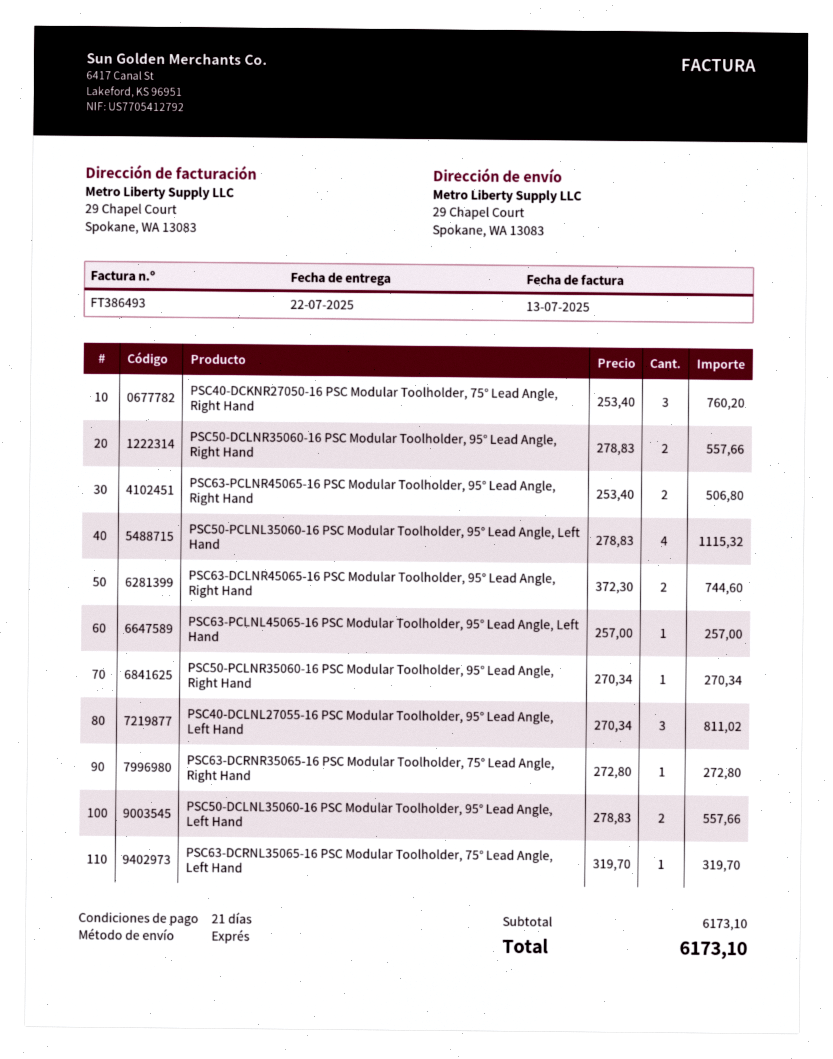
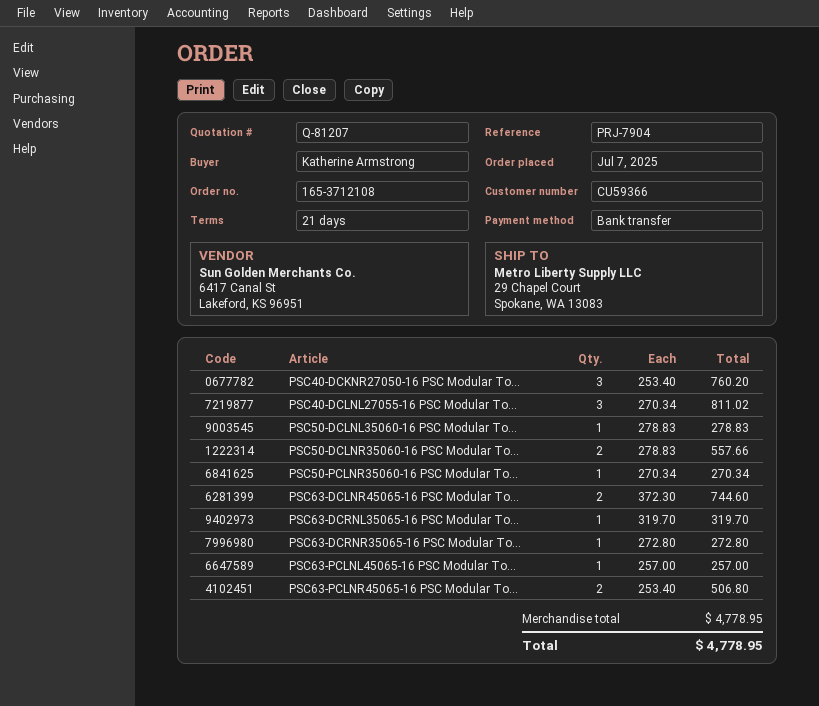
PSC50-PCLNL35060-16 PSC Modular Toolholder, 95° Lead Angle, Left Hand: 4 x 278.83 = 1115.32 -> none
PSC50-DCLNL35060-16 PSC Modular Toolholder, 95° Lead Angle, Left Hand: 2 x 278.83 = 557.66 -> 1 x 278.83 = 278.83
subtotal: 6173.10 -> 4778.95
total: 6173.10 -> 4778.95

